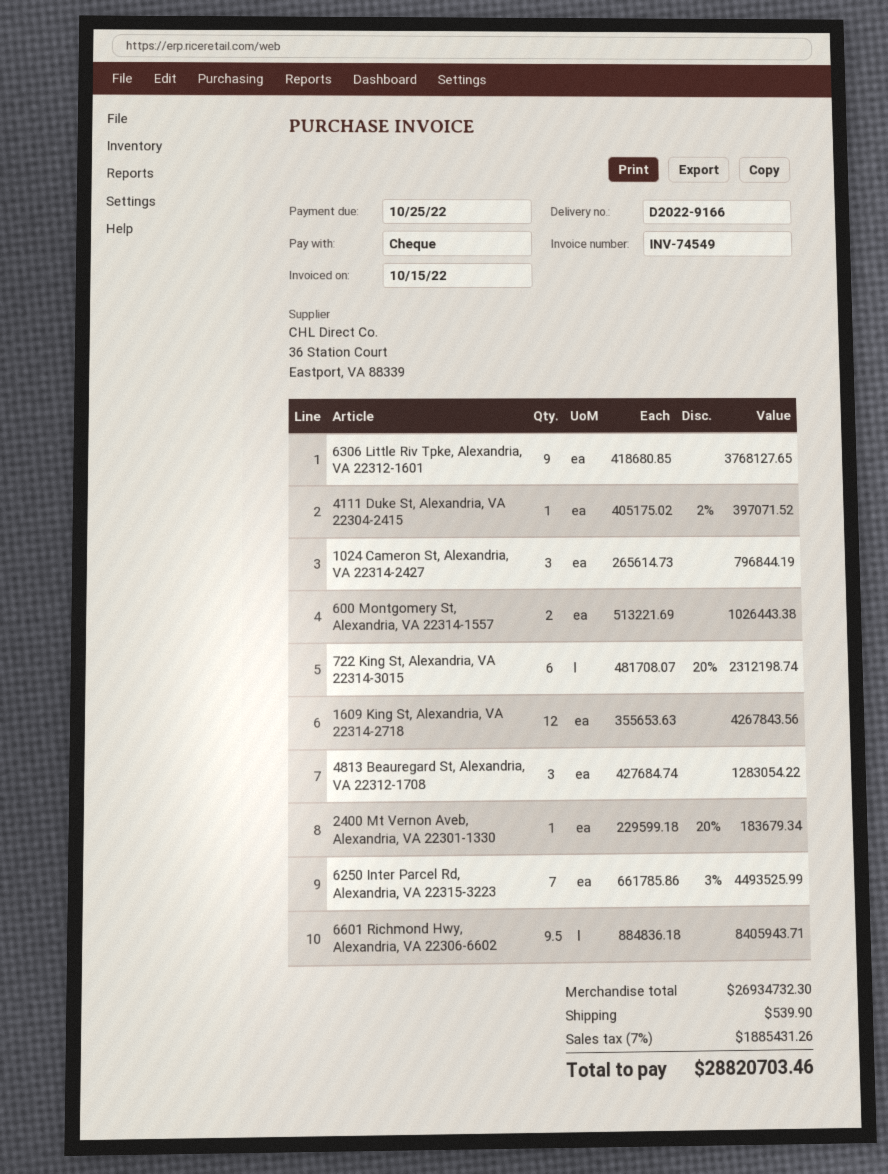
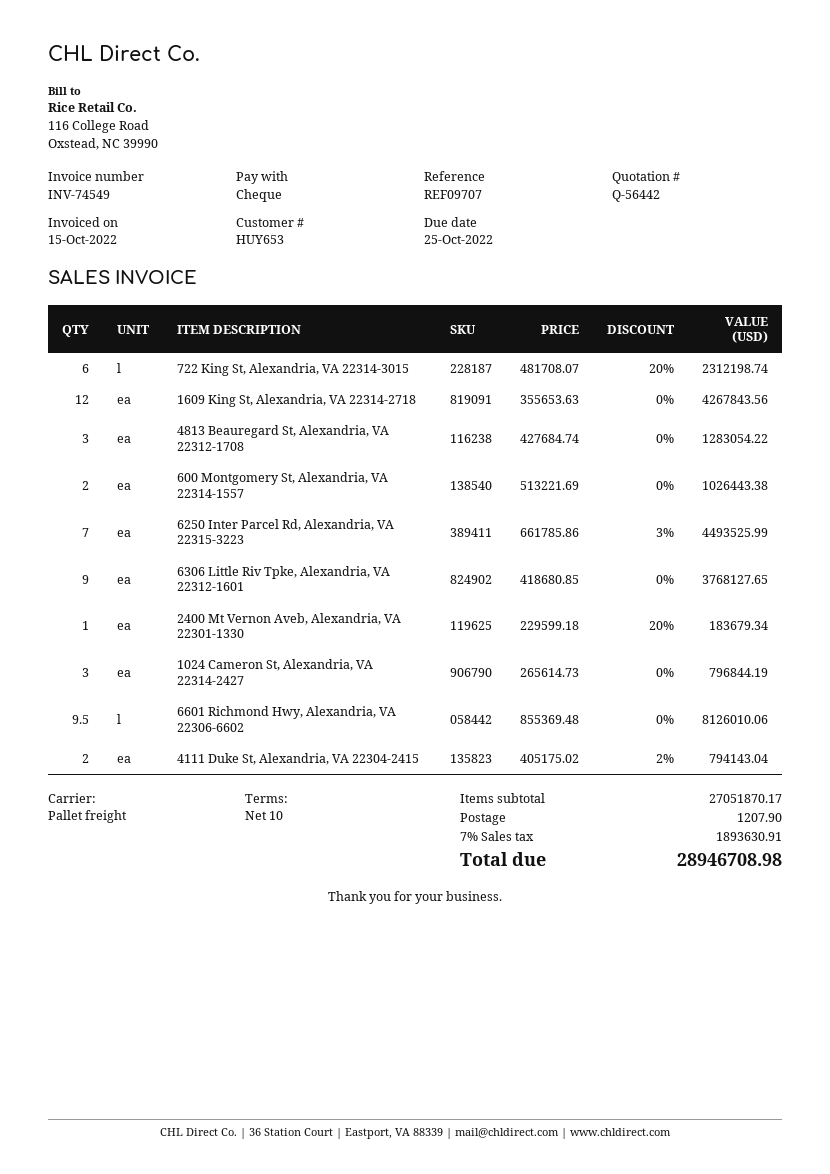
4111 Duke St, Alexandria, VA 22304-2415: 1 x 405175.02 - 2% = 397071.52 -> 2 x 405175.02 - 2% = 794143.04
6601 Richmond Hwy, Alexandria, VA 22306-6602: 9.5 x 884836.18 = 8405943.71 -> 9.5 x 855369.48 = 8126010.06
subtotal: 26934732.30 -> 27051870.17
shipping: 539.90 -> 1207.90
tax: 7% = 1885431.26 -> 7% = 1893630.91
total: 28820703.46 -> 28946708.98

